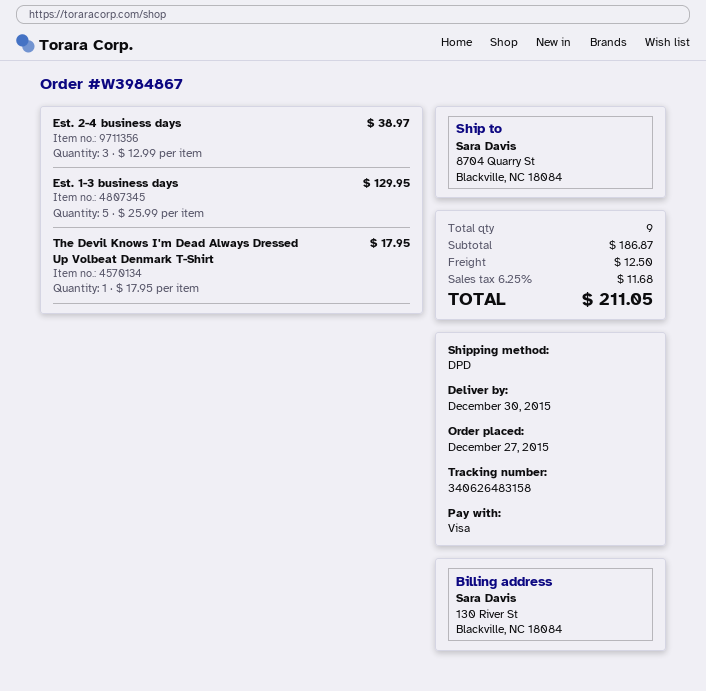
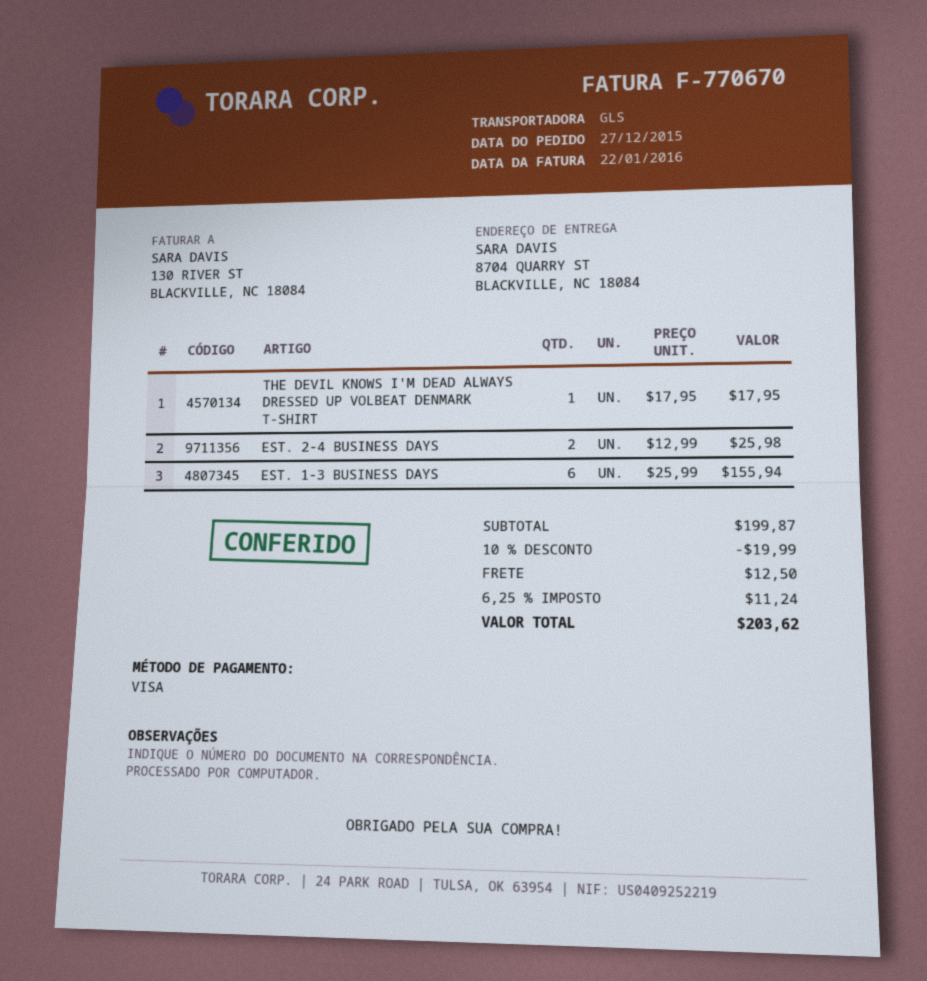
shipping method: DPD -> GLS
Est. 2-4 business days: 3 x 12.99 = 38.97 -> 2 x 12.99 = 25.98
Est. 1-3 business days: 5 x 25.99 = 129.95 -> 6 x 25.99 = 155.94
subtotal: 186.87 -> 199.87
discount: none -> 10% = 19.99
tax: 6.25% = 11.68 -> 6.25% = 11.24
total: 211.05 -> 203.62

